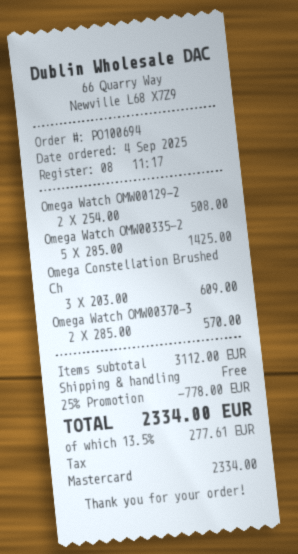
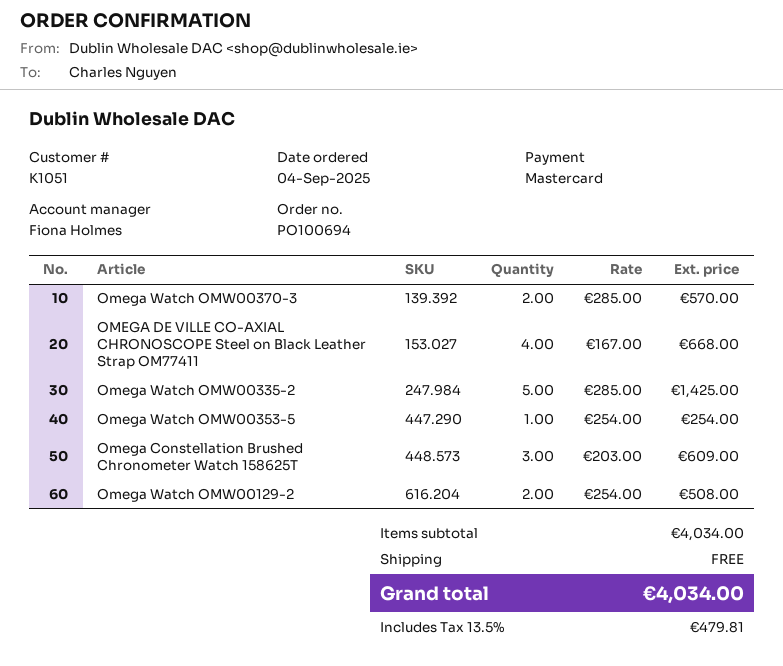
OMEGA DE VILLE CO-AXIAL CHRONOSCOPE Steel on Black Leather Strap OM77411: none -> 4 x 167.00 = 668.00
Omega Watch OMW00353-5: none -> 1 x 254.00 = 254.00
subtotal: 3112.00 -> 4034.00
discount: 25% = 778.00 -> none
tax: 13.5% = 277.61 -> 13.5% = 479.81
total: 2334.00 -> 4034.00

